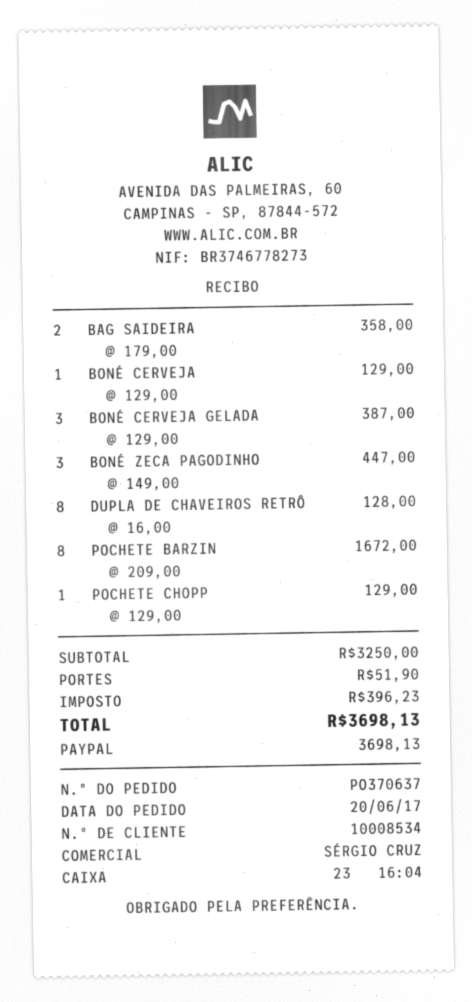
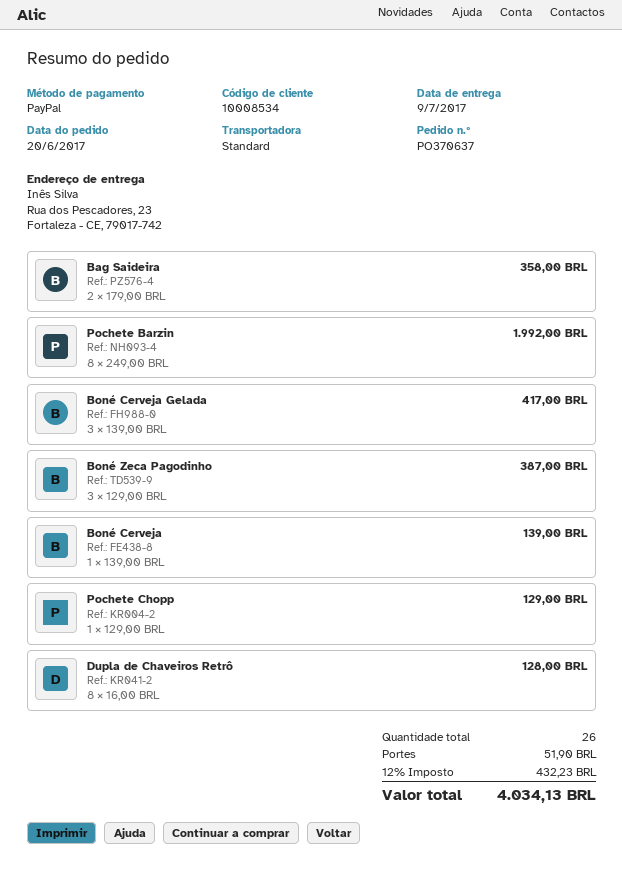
BONÉ CERVEJA: 1 x 129.00 = 129.00 -> 1 x 139.00 = 139.00
BONÉ CERVEJA GELADA: 3 x 129.00 = 387.00 -> 3 x 139.00 = 417.00
BONÉ ZECA PAGODINHO: 3 x 149.00 = 447.00 -> 3 x 129.00 = 387.00
POCHETE BARZIN: 8 x 209.00 = 1672.00 -> 8 x 249.00 = 1992.00
tax: 396.23 -> 432.23
total: 3698.13 -> 4034.13

